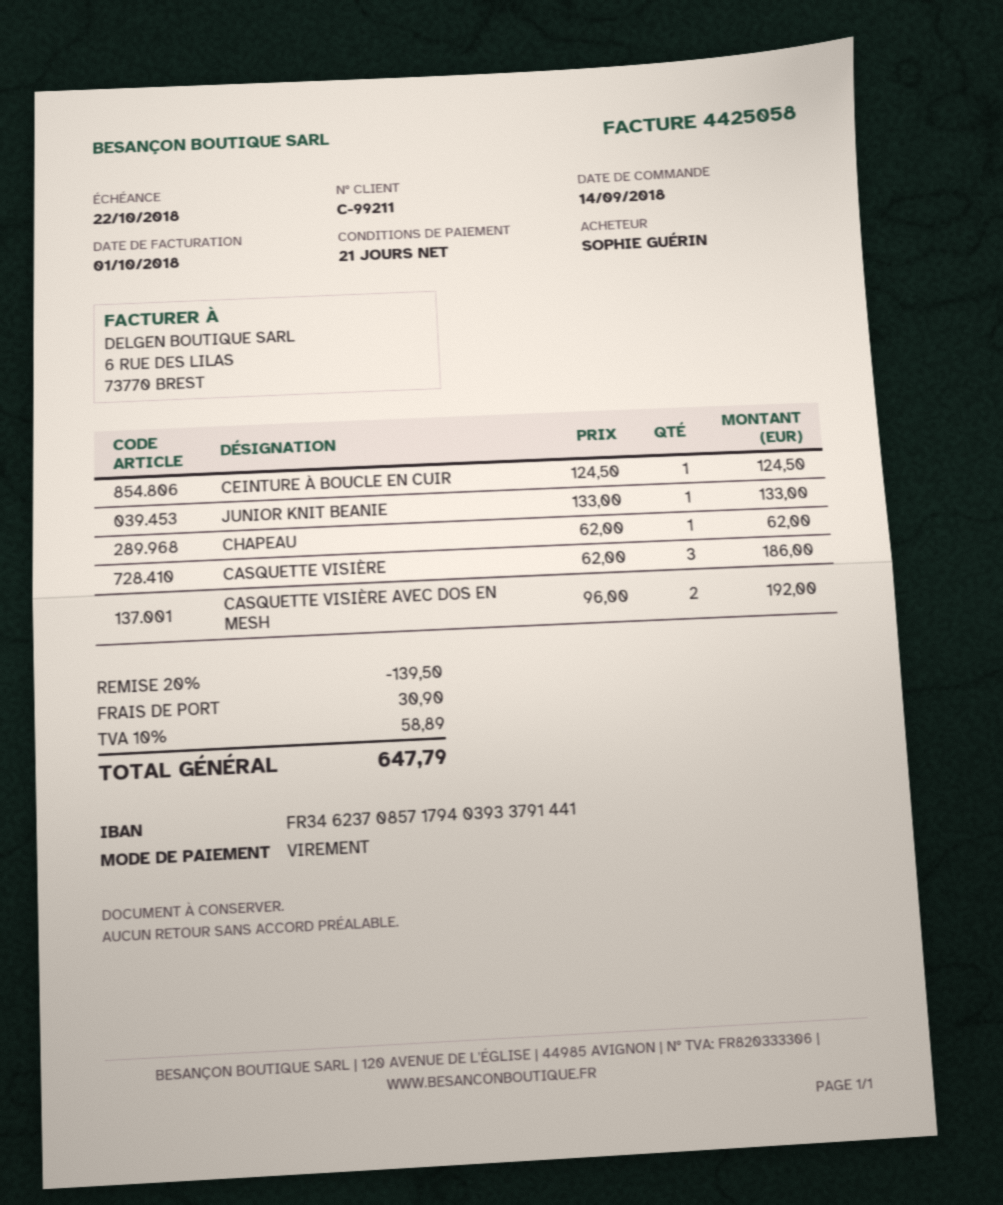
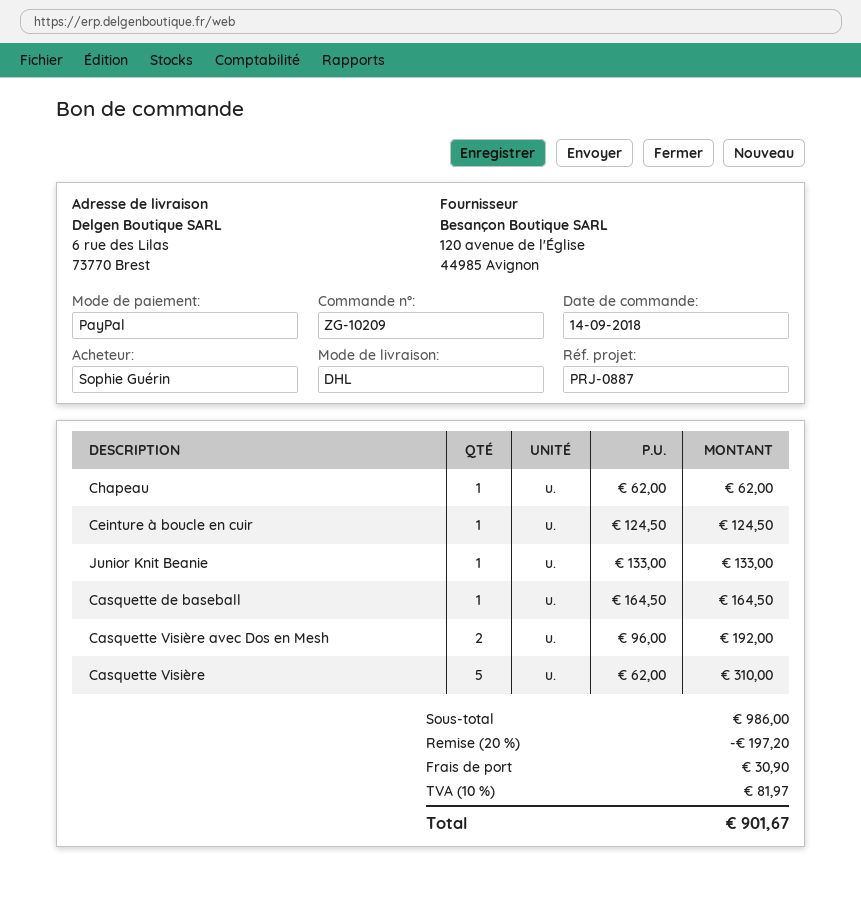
payment method: bank transfer -> PayPal
CASQUETTE VISIÈRE: 3 x 62.00 = 186.00 -> 5 x 62.00 = 310.00
Casquette de baseball: none -> 1 x 164.50 = 164.50
discount: 20% = 139.50 -> 20% = 197.20
tax: 10% = 58.89 -> 10% = 81.97
total: 647.79 -> 901.67

